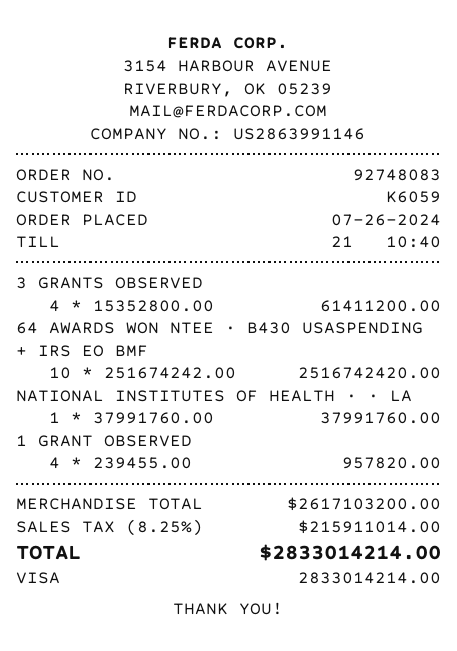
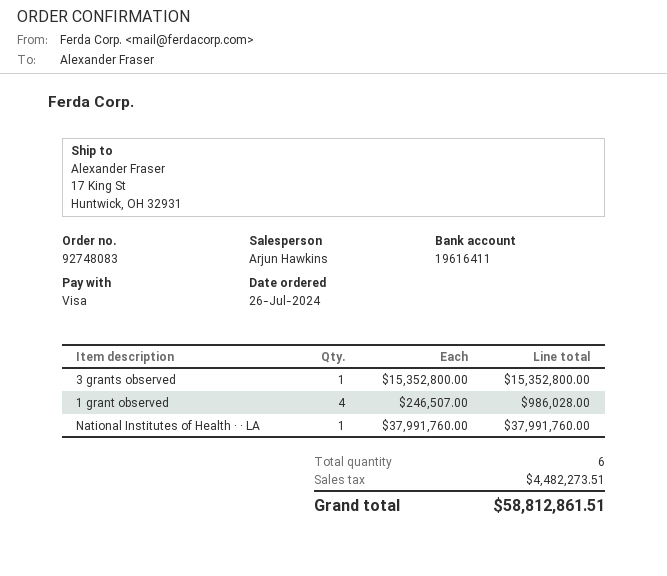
3 GRANTS OBSERVED: 4 x 15352800.00 = 61411200.00 -> 1 x 15352800.00 = 15352800.00
64 AWARDS WON NTEE · B430 USASPENDING + IRS EO BMF: 10 x 251674242.00 = 2516742420.00 -> none
1 GRANT OBSERVED: 4 x 239455.00 = 957820.00 -> 4 x 246507.00 = 986028.00
tax: 215911014.00 -> 4482273.51
total: 2833014214.00 -> 58812861.51

